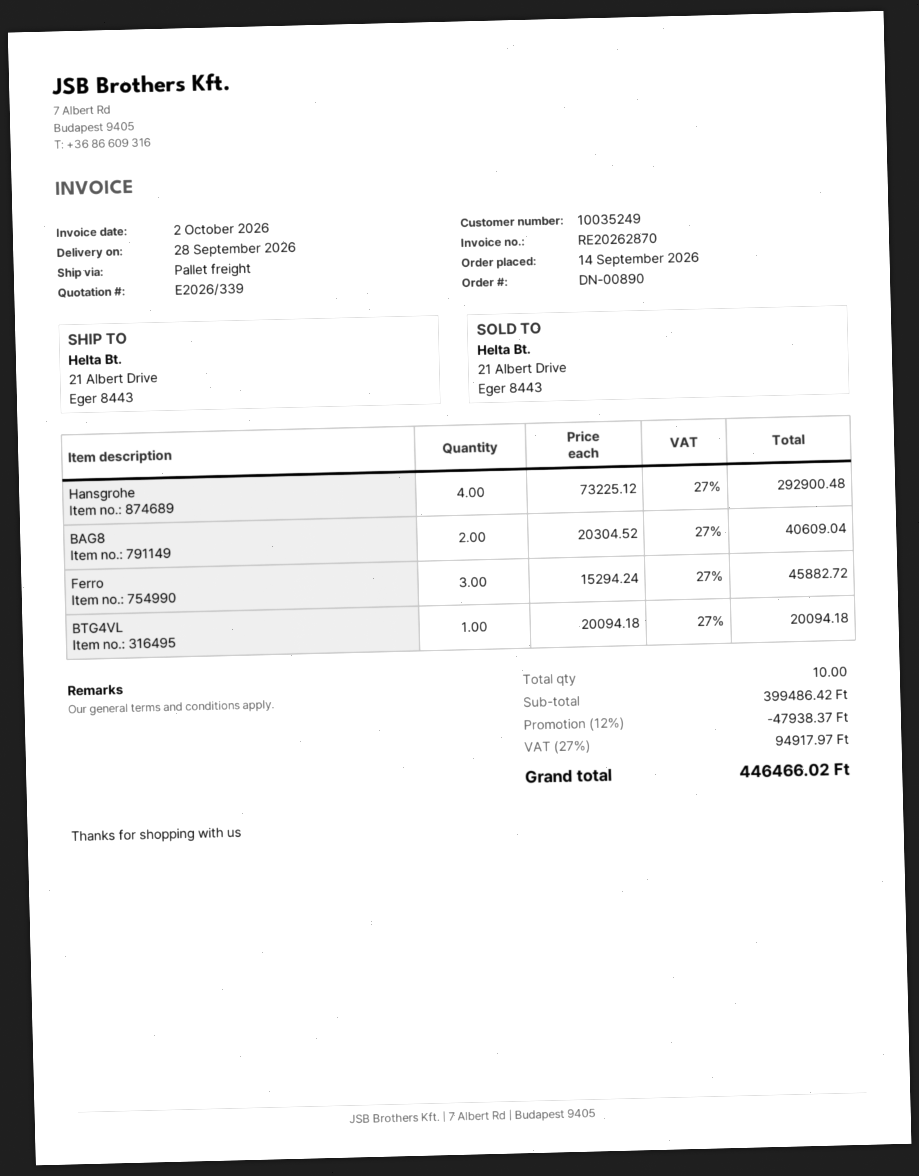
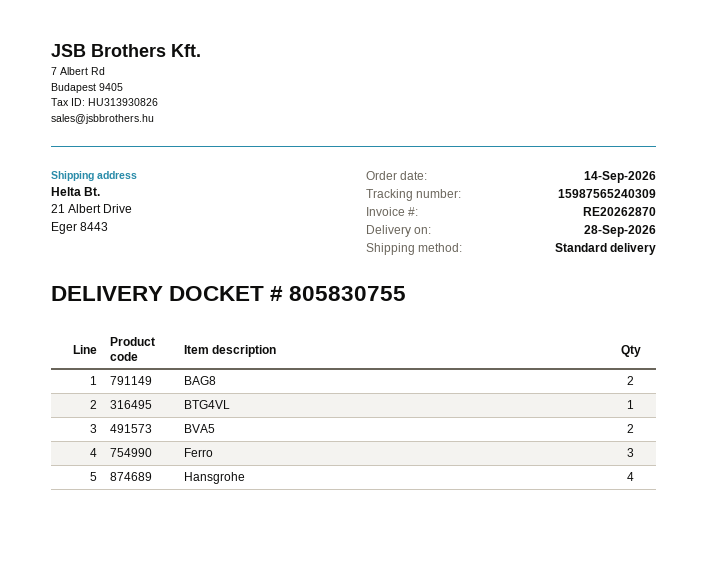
shipping method: pallet freight -> standard
BVA5: none -> 2

